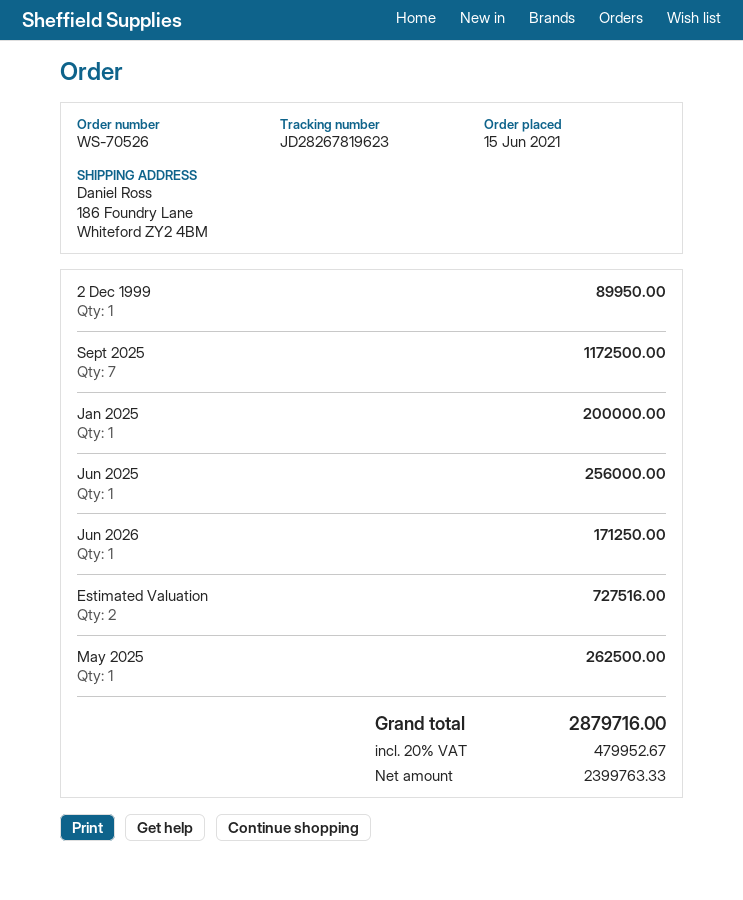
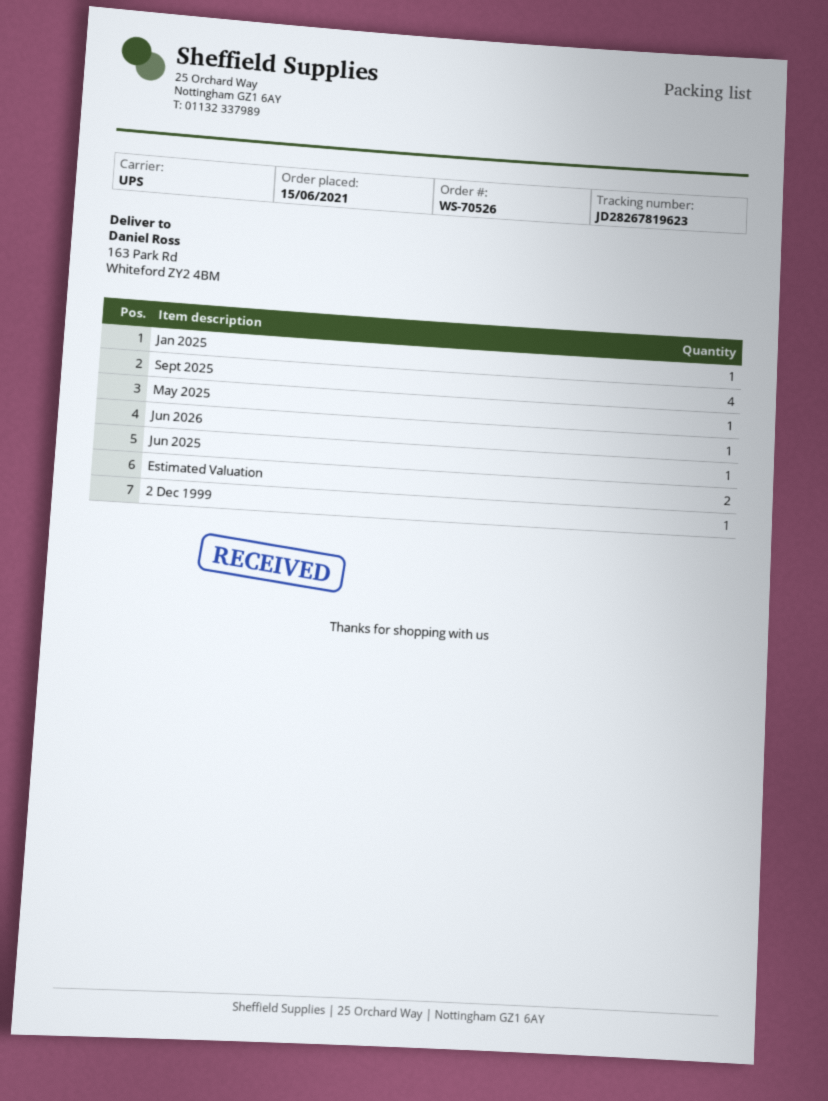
ship to: 186 Foundry Lane, Whiteford ZY2 4BM -> 163 Park Rd, Whiteford ZY2 4BM
Sept 2025: 7 -> 4

